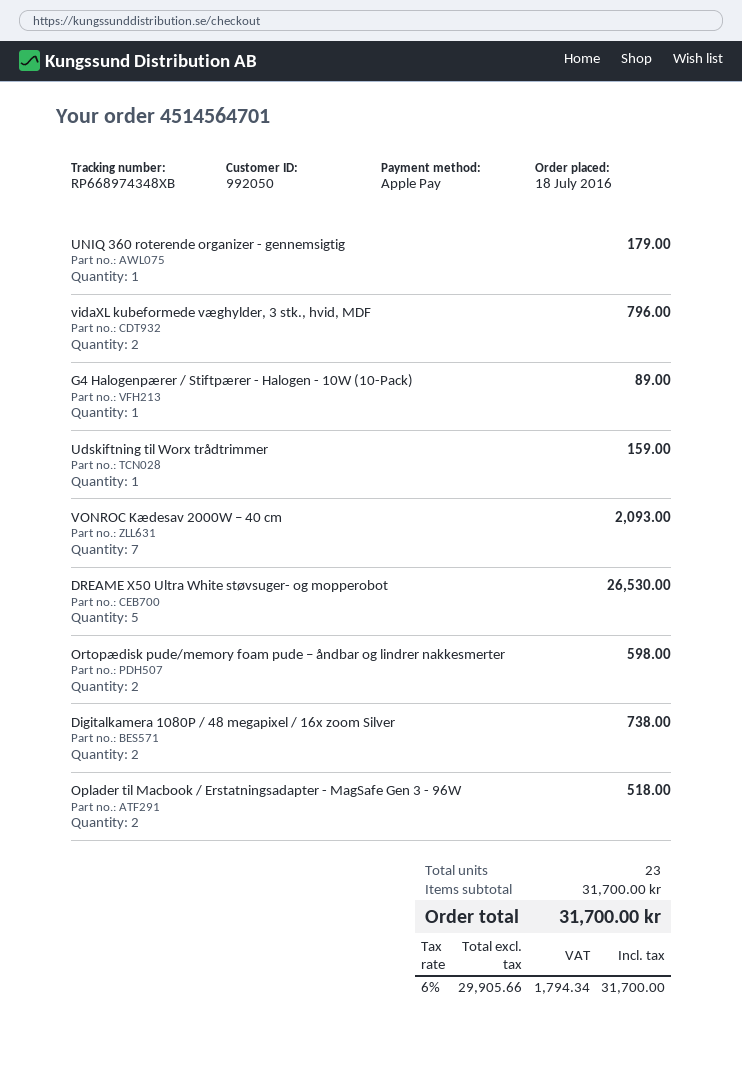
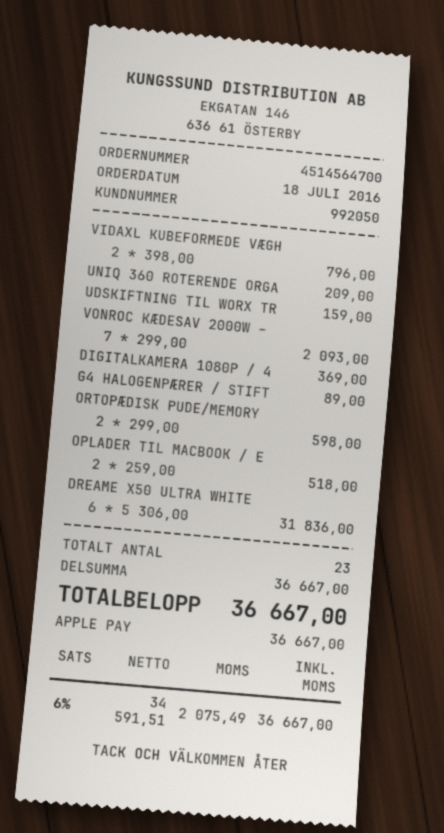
order number: 4514564701 -> 4514564700
UNIQ 360 roterende organizer - gennemsigtig: 1 for 179.00 -> 1 for 209.00
DREAME X50 Ultra White støvsuger- og mopperobot: 5 for 26530.00 -> 6 for 31836.00
Digitalkamera 1080P / 48 megapixel / 16x zoom Silver: 2 for 738.00 -> 1 for 369.00
subtotal: 31700.00 -> 36667.00
net: 29905.66 -> 34591.51
tax: 6% = 1794.34 -> 6% = 2075.49
total: 31700.00 -> 36667.00

